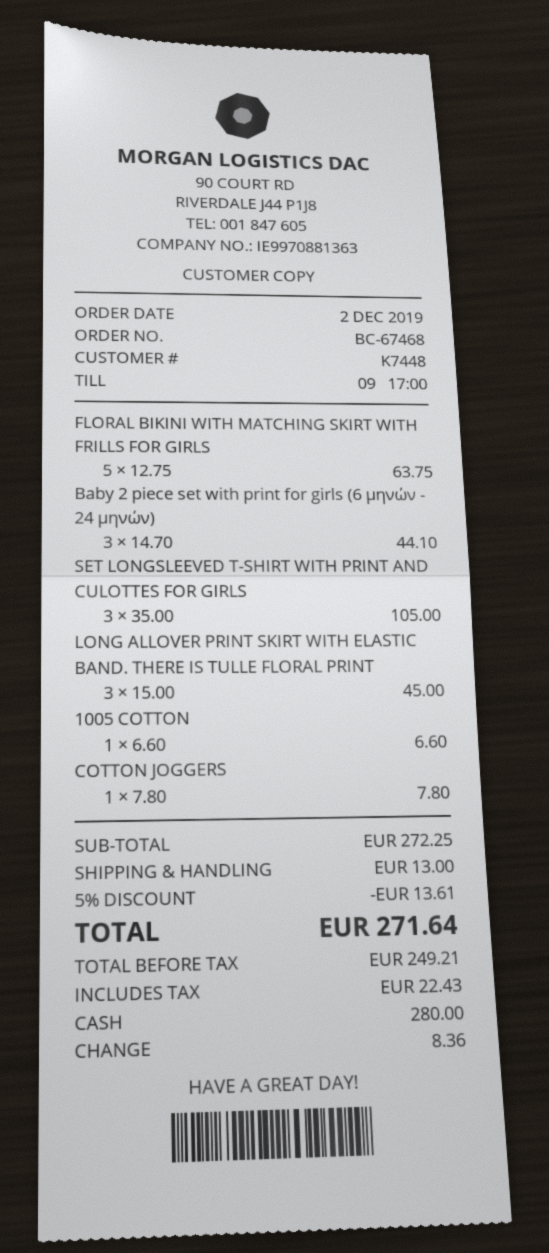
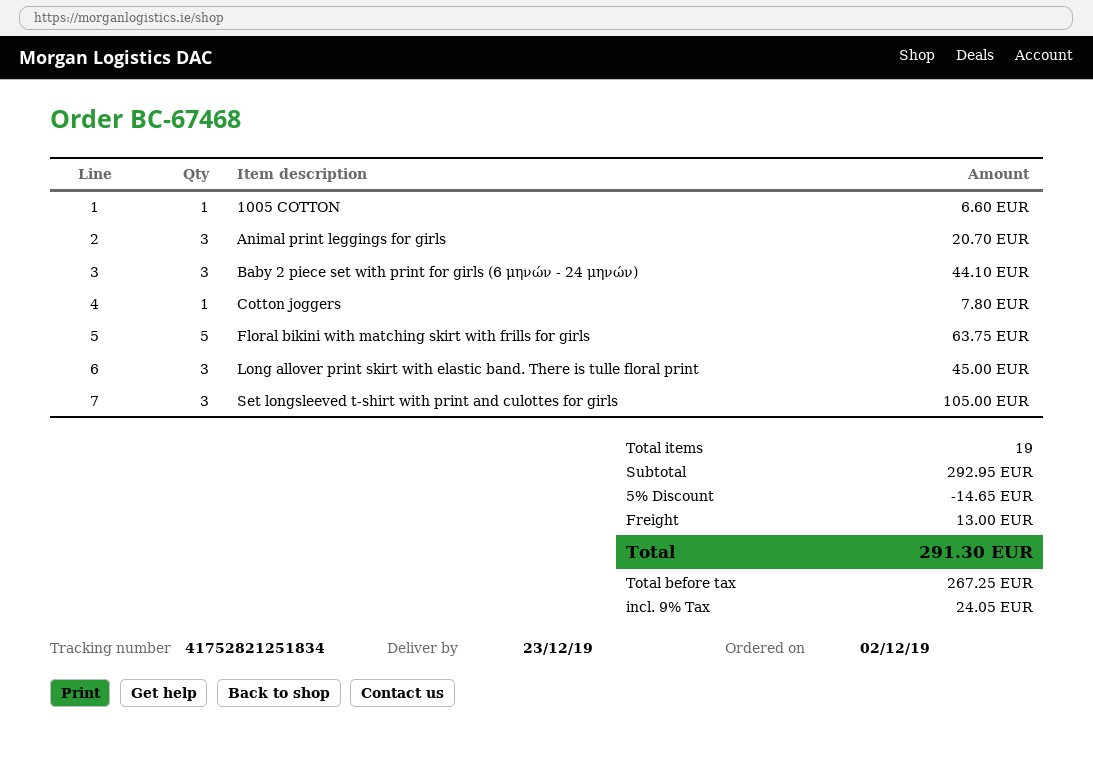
Animal print leggings for girls: none -> 3 for 20.70
subtotal: 272.25 -> 292.95
discount: 5% = 13.61 -> 5% = 14.65
net: 249.21 -> 267.25
tax: 22.43 -> 24.05
total: 271.64 -> 291.30

